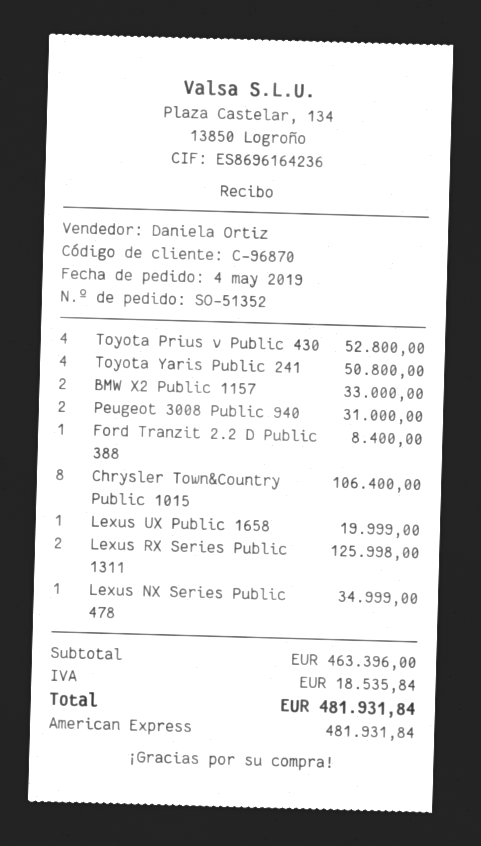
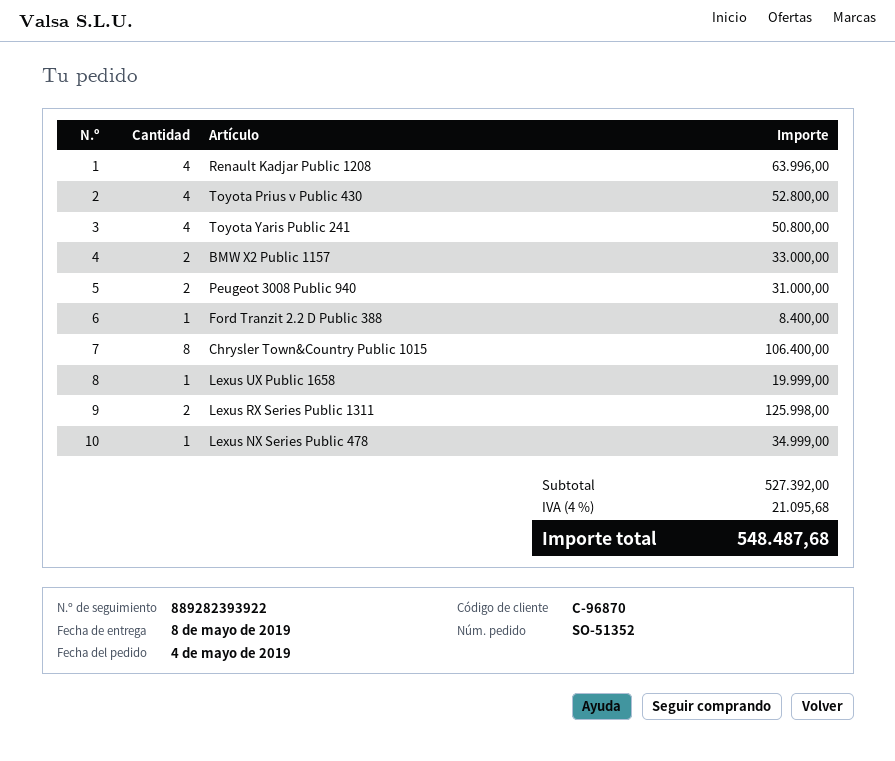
Renault Kadjar Public 1208: none -> 4 for 63996.00
subtotal: 463396.00 -> 527392.00
tax: 18535.84 -> 21095.68
total: 481931.84 -> 548487.68

